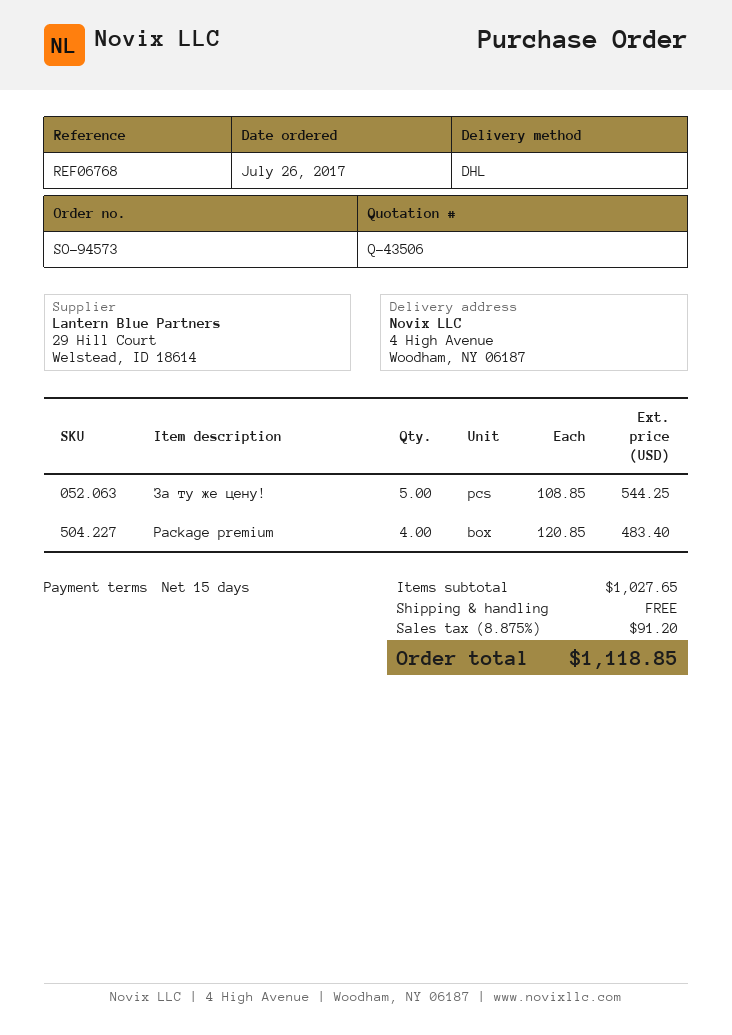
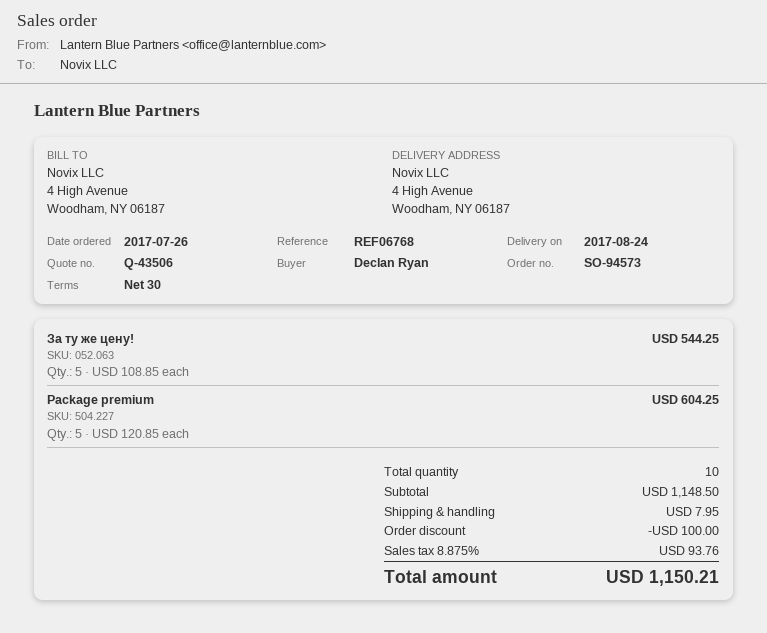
payment terms: 15 days -> 30 days
Package premium: 4 x 120.85 = 483.40 -> 5 x 120.85 = 604.25
subtotal: 1027.65 -> 1148.50
discount: none -> 100.00
shipping: 0.00 -> 7.95
tax: 8.875% = 91.20 -> 8.875% = 93.76
total: 1118.85 -> 1150.21

